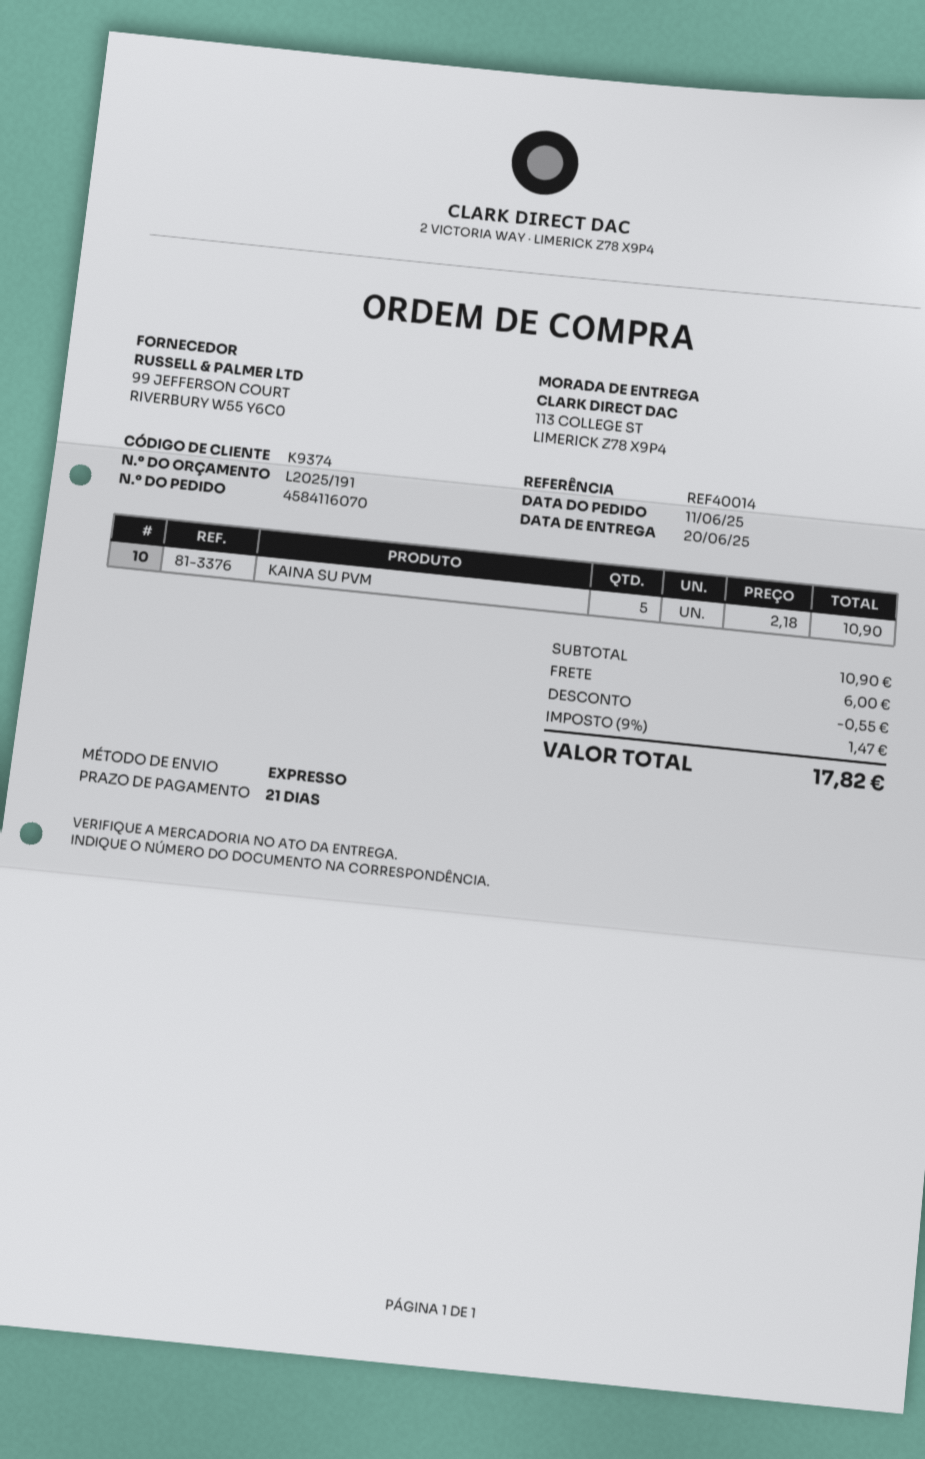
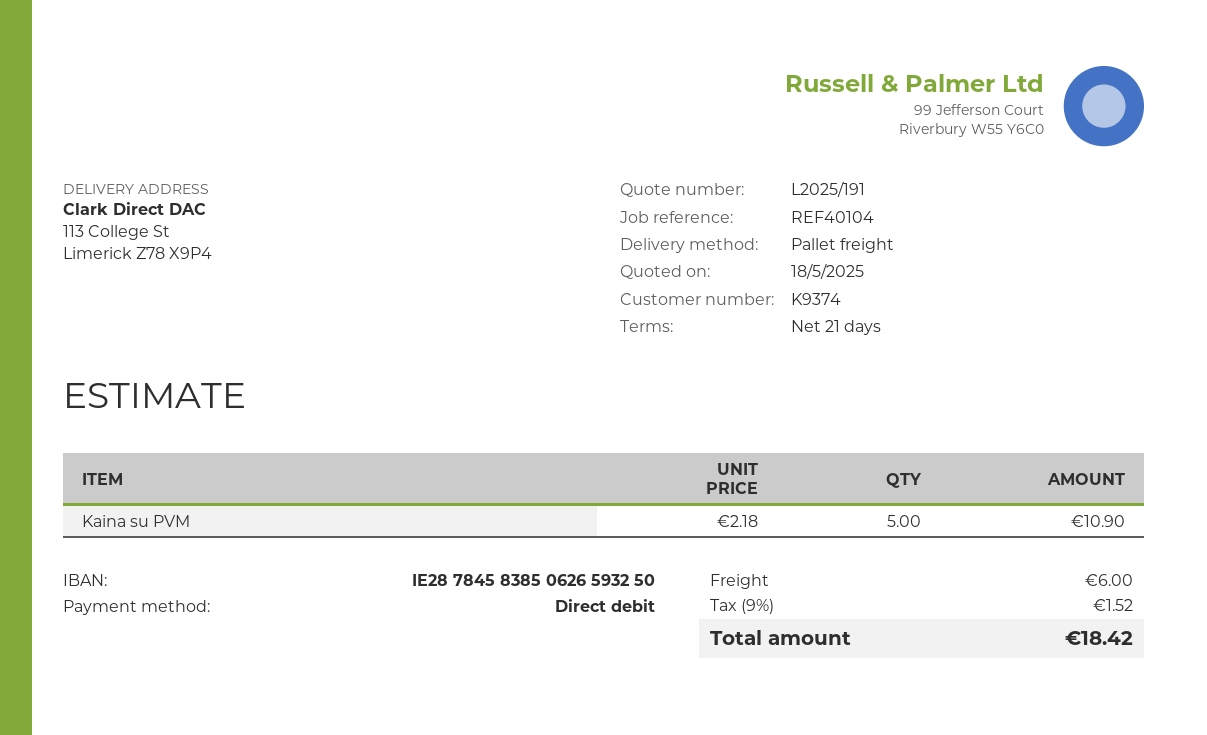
reference: REF40014 -> REF40104
shipping method: express -> pallet freight
discount: 0.55 -> none
tax: 9% = 1.47 -> 9% = 1.52
total: 17.82 -> 18.42

